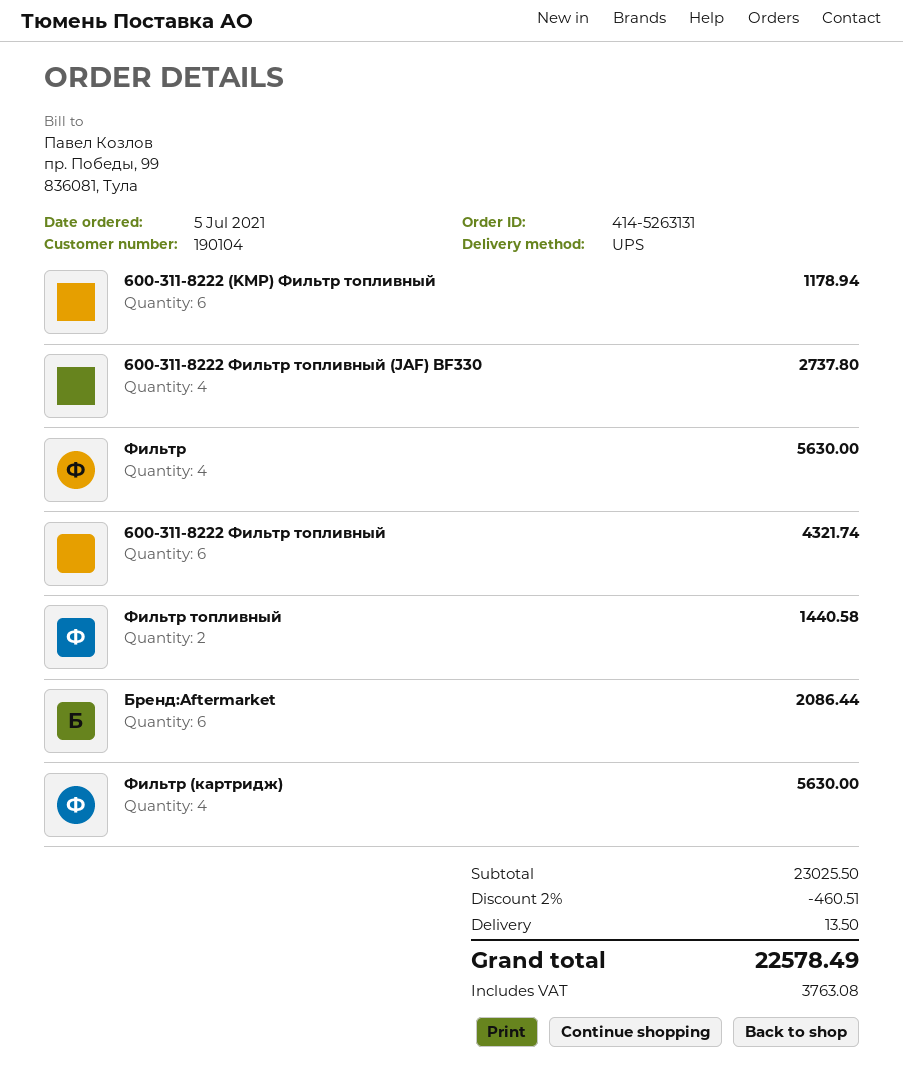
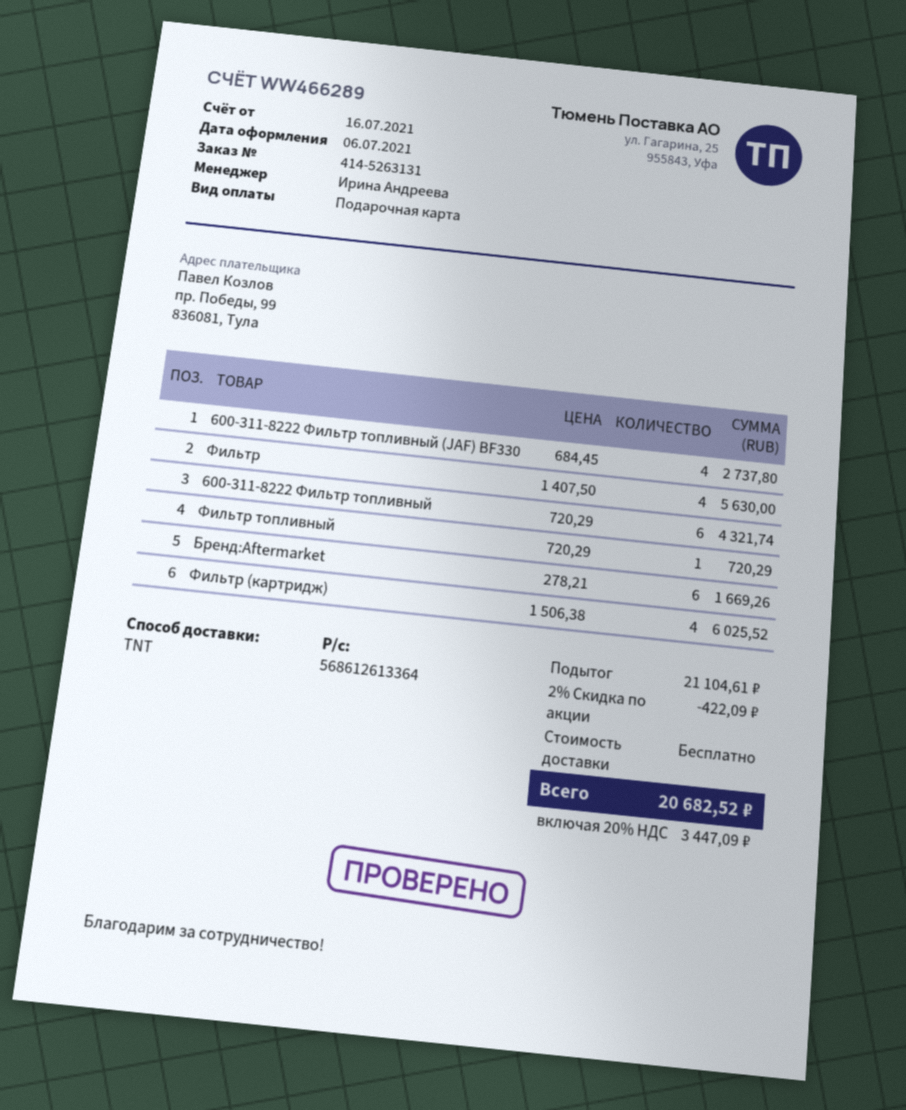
order date: 2021-07-05 -> 2021-07-06
shipping method: UPS -> TNT
600-311-8222 (KMP) Фильтр топливный: 6 for 1178.94 -> none
Фильтр топливный: 2 for 1440.58 -> 1 for 720.29
Бренд:Aftermarket: 6 for 2086.44 -> 6 for 1669.26
Фильтр (картридж): 4 for 5630.00 -> 4 for 6025.52
subtotal: 23025.50 -> 21104.61
discount: 2% = 460.51 -> 2% = 422.09
shipping: 13.50 -> 0.00
tax: 3763.08 -> 3447.09
total: 22578.49 -> 20682.52

